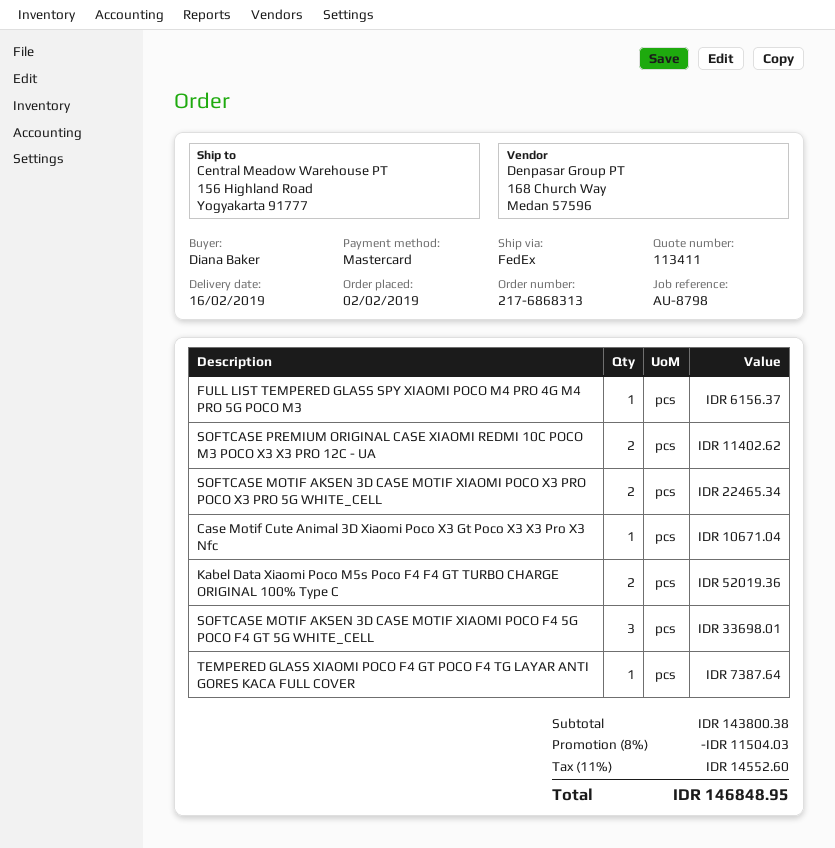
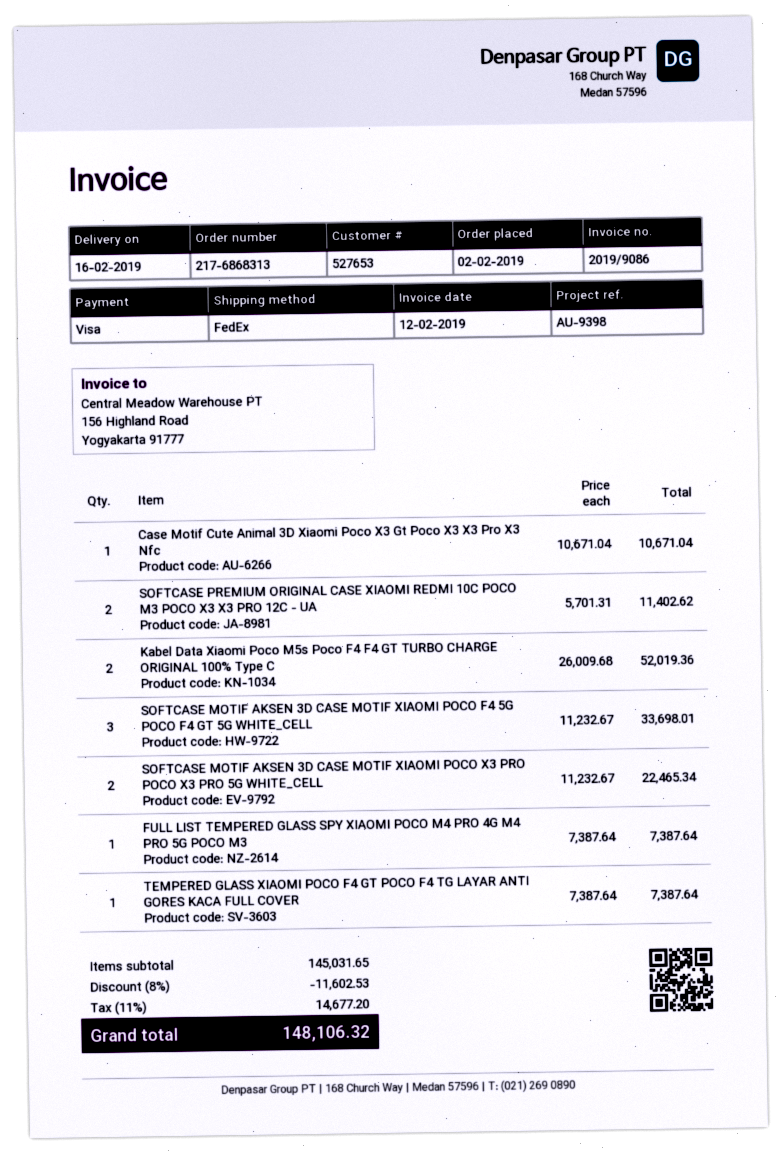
reference: AU-8798 -> AU-9398
payment method: Mastercard -> Visa
FULL LIST TEMPERED GLASS SPY XIAOMI POCO M4 PRO 4G M4 PRO 5G POCO M3: 1 for 6156.37 -> 1 for 7387.64
subtotal: 143800.38 -> 145031.65
discount: 8% = 11504.03 -> 8% = 11602.53
tax: 11% = 14552.60 -> 11% = 14677.20
total: 146848.95 -> 148106.32

